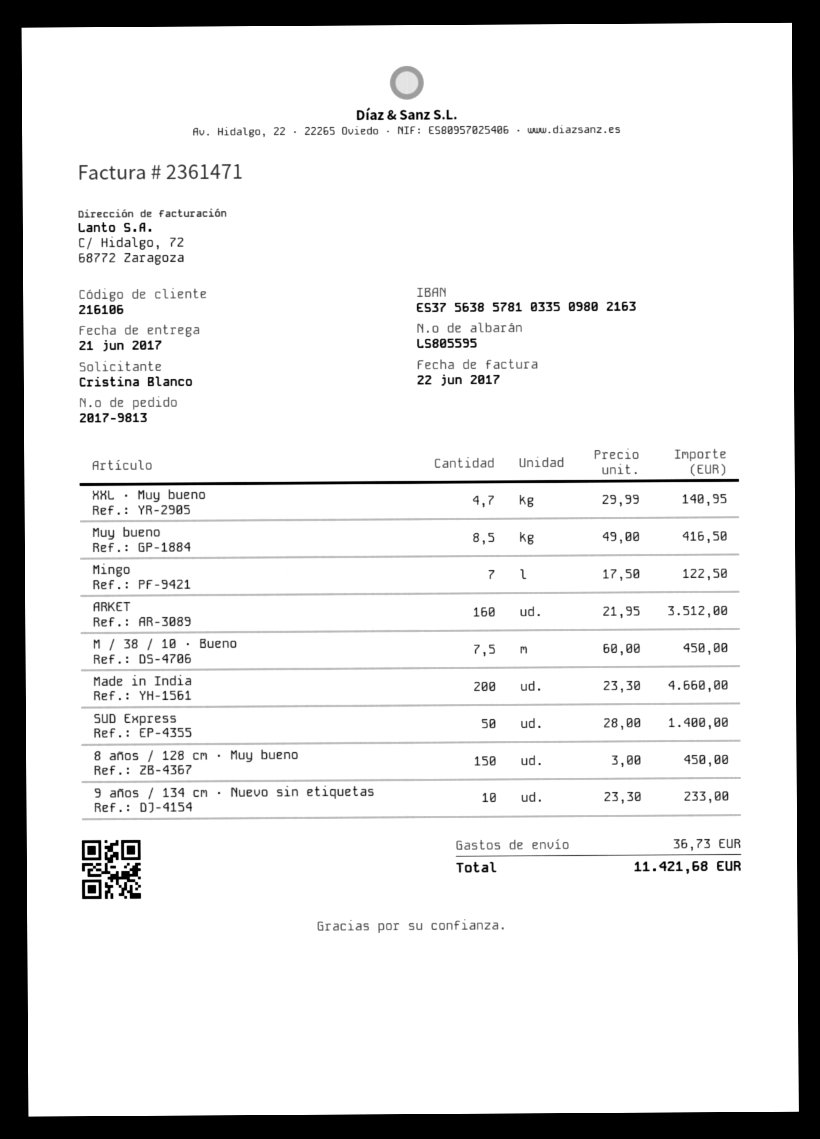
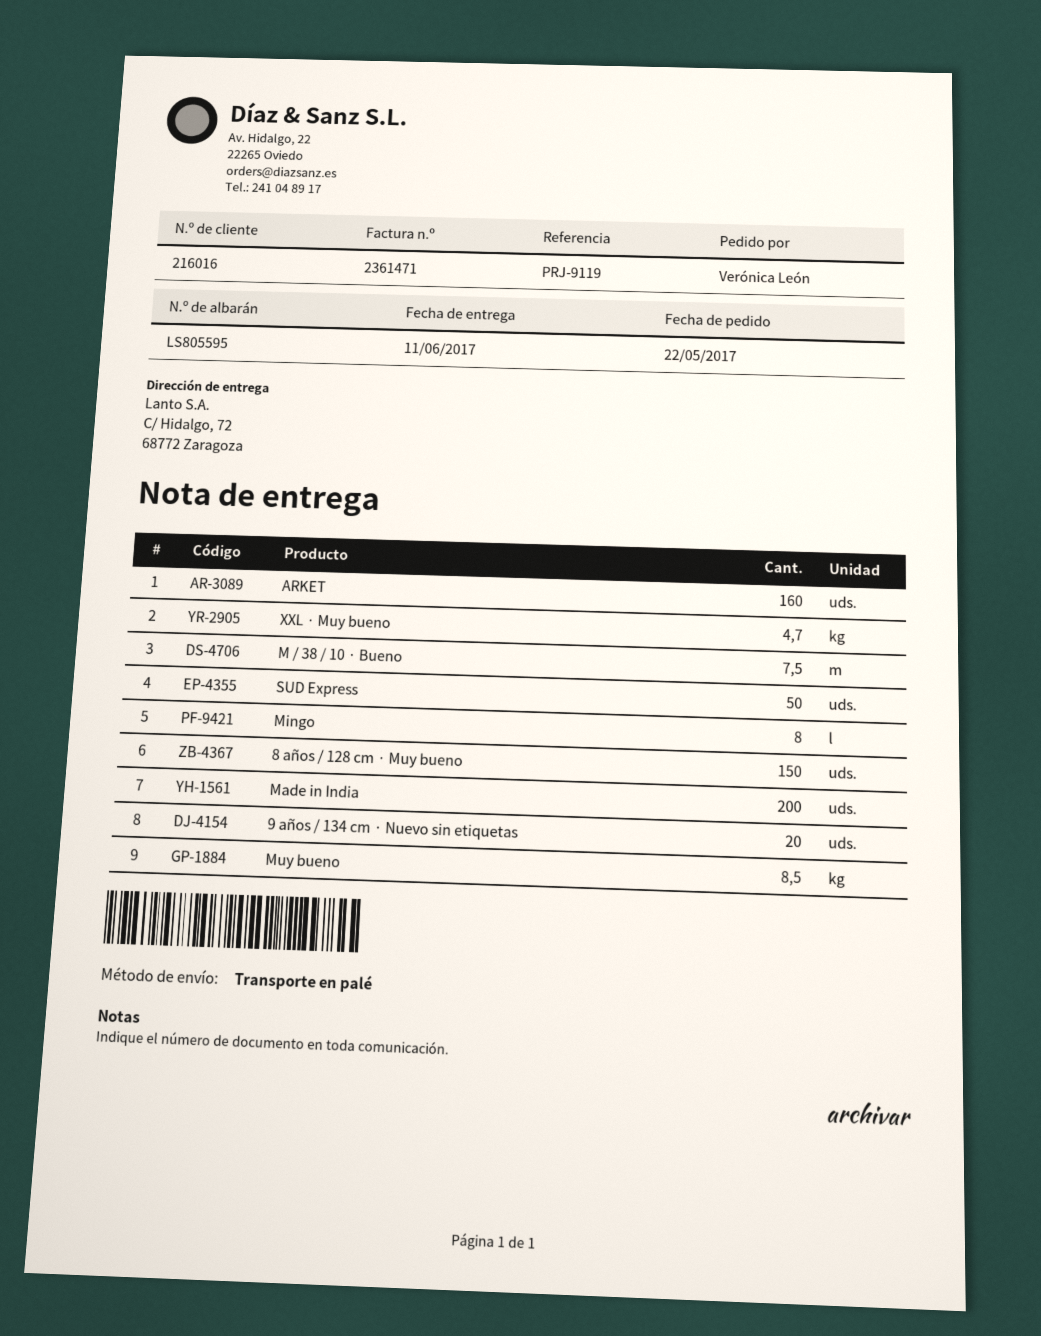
delivery date: 2017-06-21 -> 2017-06-11
customer number: 216106 -> 216016
ordered by: Cristina Blanco -> Verónica León
Mingo: 7 -> 8
9 años / 134 cm · Nuevo sin etiquetas: 10 -> 20

